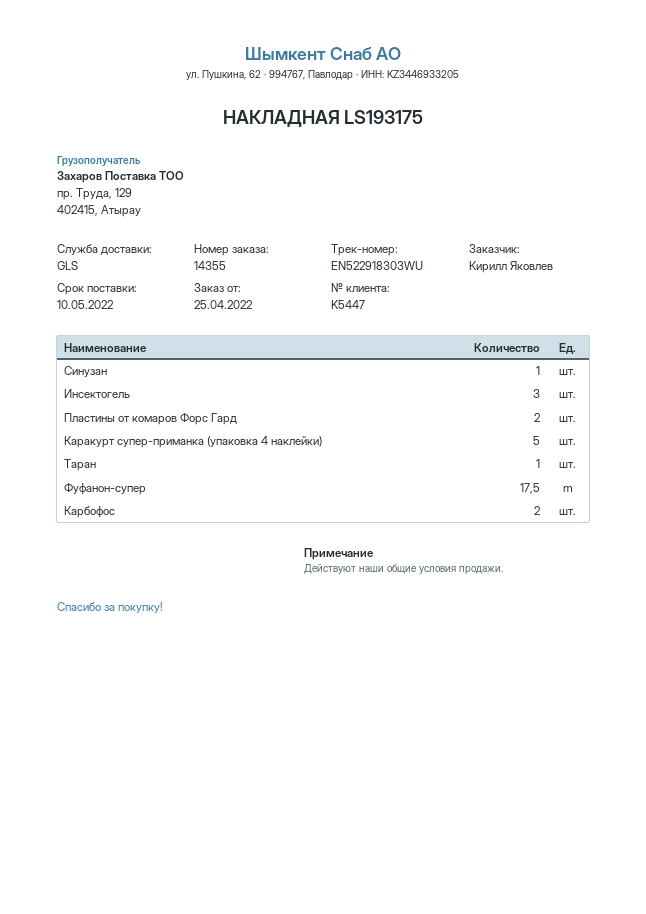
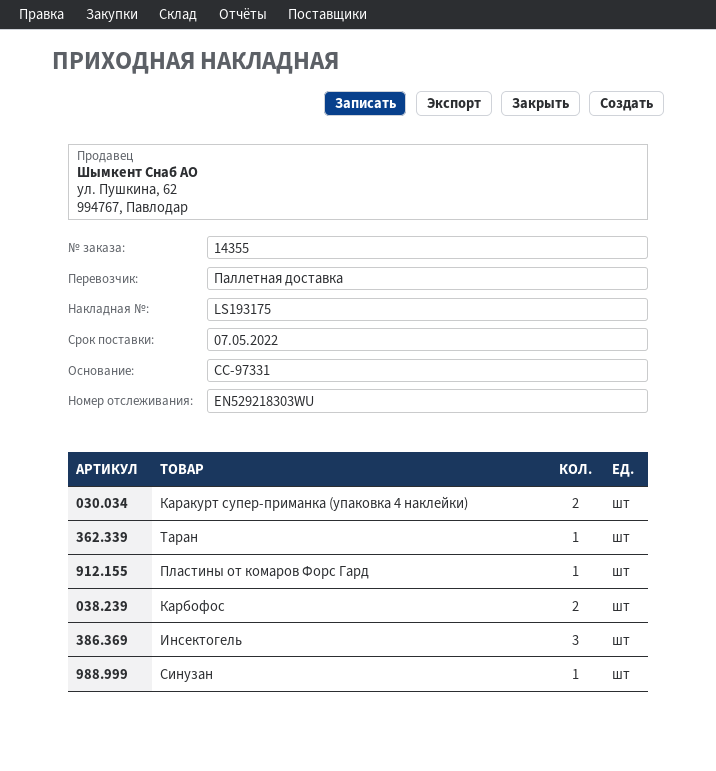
delivery date: 2022-05-10 -> 2022-05-07
shipping method: GLS -> pallet freight
tracking number: EN522918303WU -> EN529218303WU
Пластины от комаров Форс Гард: 2 -> 1
Каракурт супер-приманка (упаковка 4 наклейки): 5 -> 2
Фуфанон-супер: 17.5 -> none

